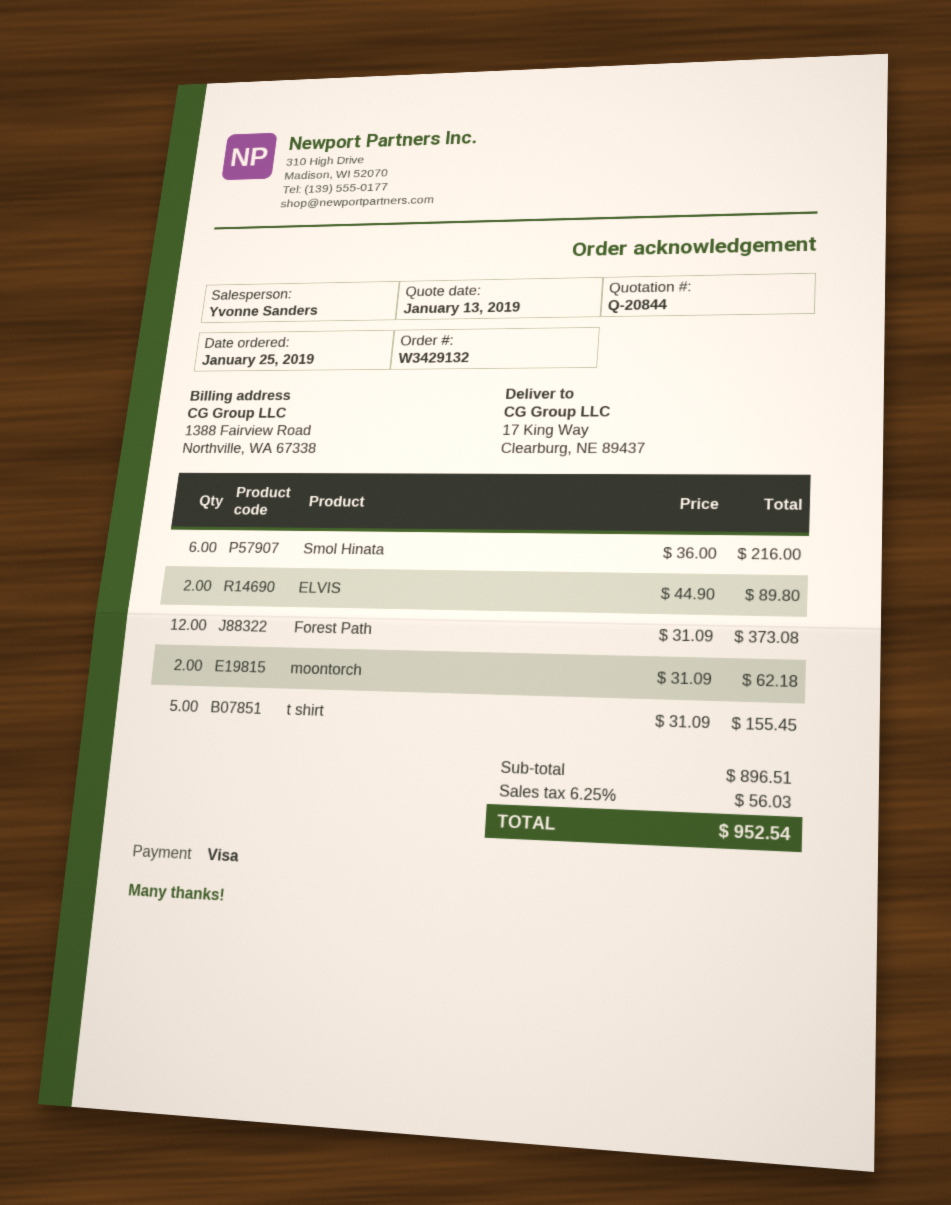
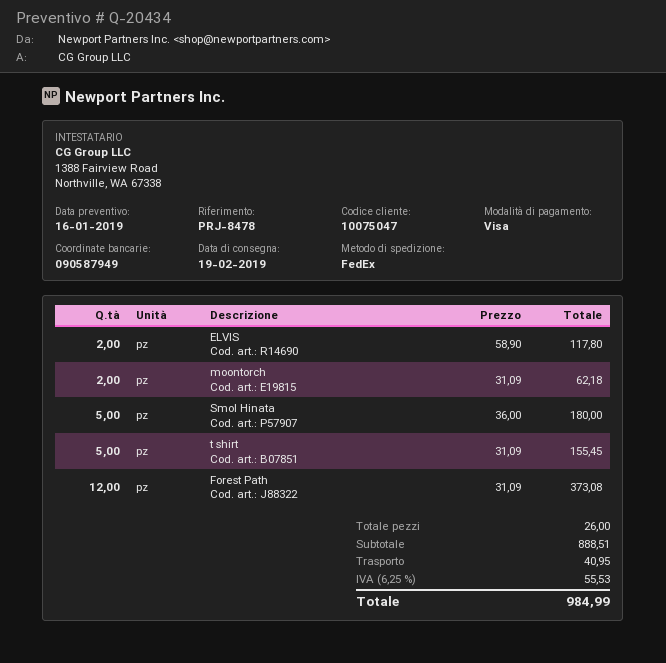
quote number: Q-20844 -> Q-20434
quote date: 2019-01-13 -> 2019-01-16
Smol Hinata: 6 x 36.00 = 216.00 -> 5 x 36.00 = 180.00
ELVIS: 2 x 44.90 = 89.80 -> 2 x 58.90 = 117.80
subtotal: 896.51 -> 888.51
shipping: none -> 40.95
tax: 6.25% = 56.03 -> 6.25% = 55.53
total: 952.54 -> 984.99

